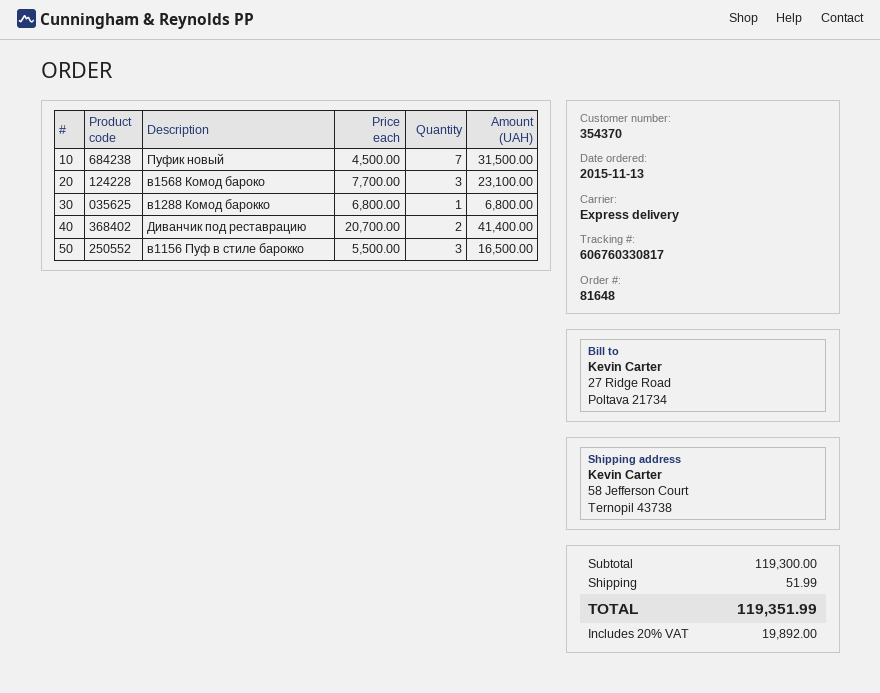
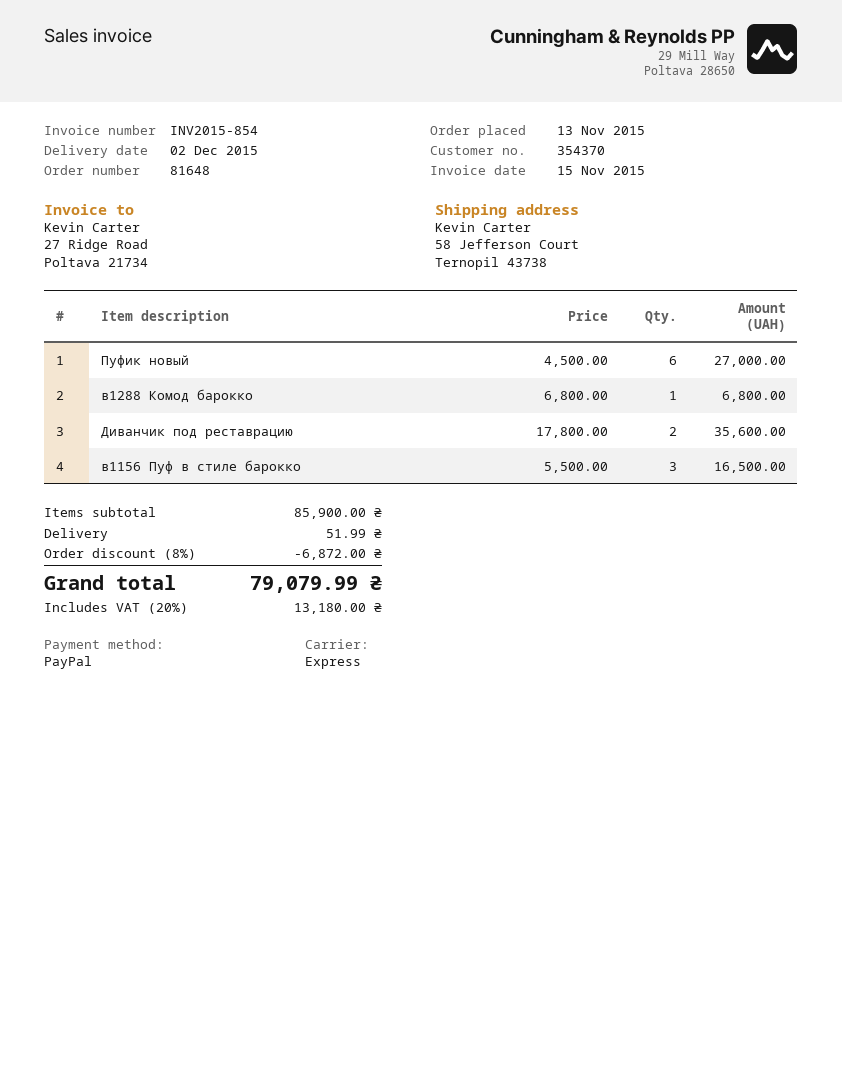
Пуфик новый: 7 x 4500.00 = 31500.00 -> 6 x 4500.00 = 27000.00
в1568 Комод бароко: 3 x 7700.00 = 23100.00 -> none
Диванчик под реставрацию: 2 x 20700.00 = 41400.00 -> 2 x 17800.00 = 35600.00
subtotal: 119300.00 -> 85900.00
discount: none -> 8% = 6872.00
tax: 20% = 19892.00 -> 20% = 13180.00
total: 119351.99 -> 79079.99

